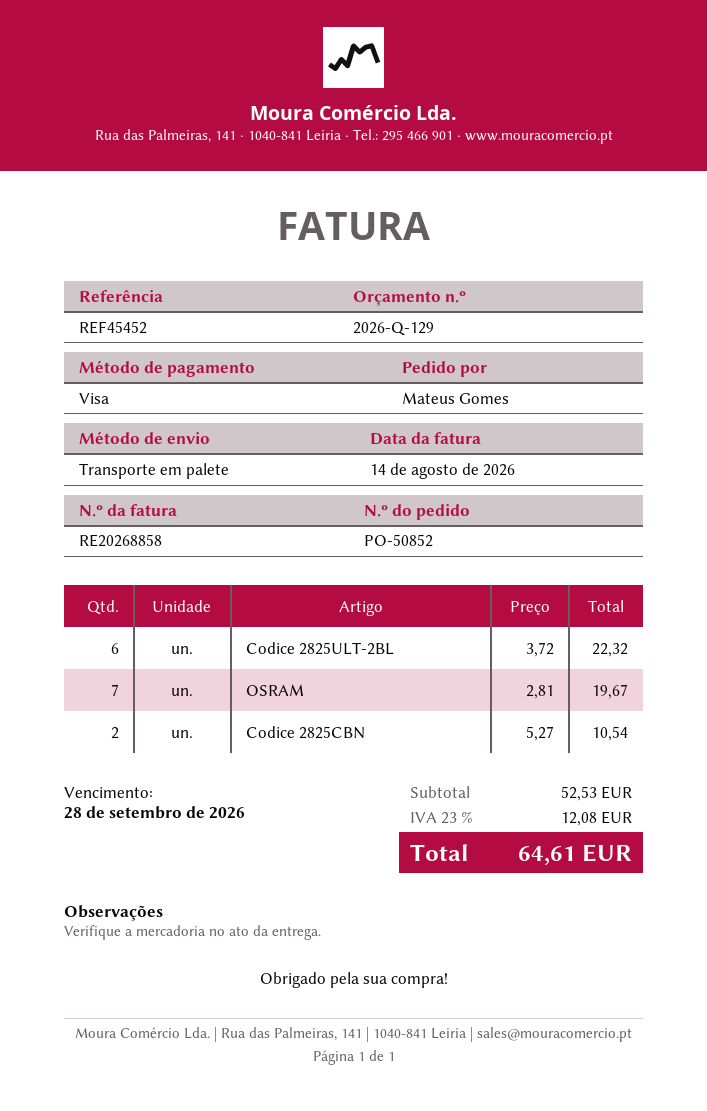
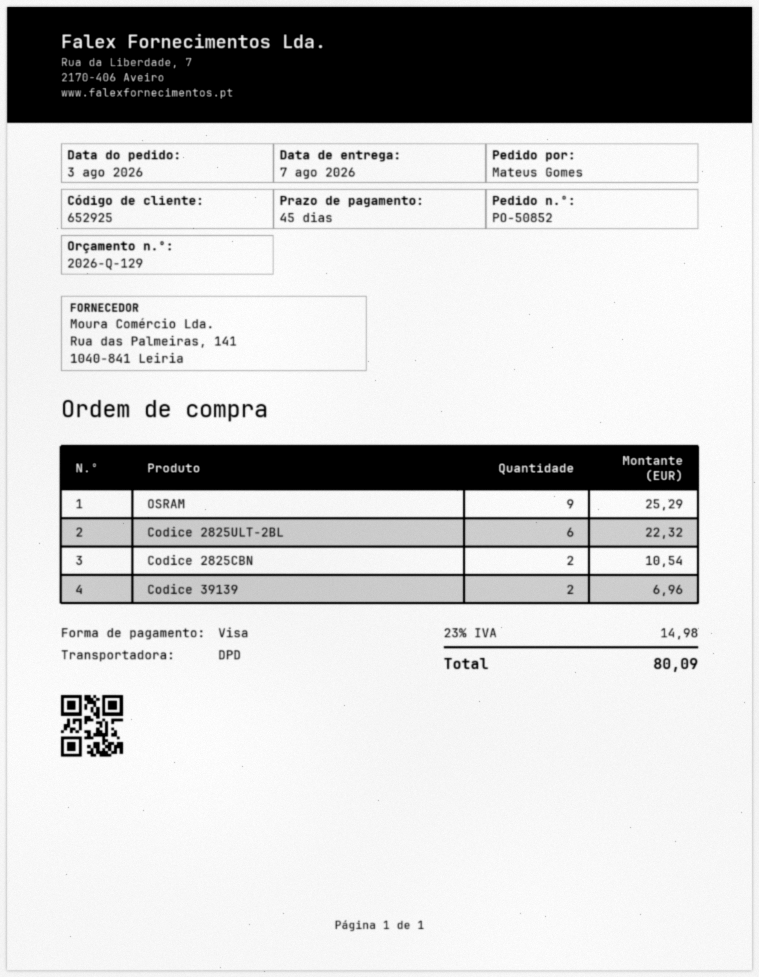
shipping method: pallet freight -> DPD
OSRAM: 7 for 19.67 -> 9 for 25.29
Codice 39139: none -> 2 for 6.96
tax: 23% = 12.08 -> 23% = 14.98
total: 64.61 -> 80.09

